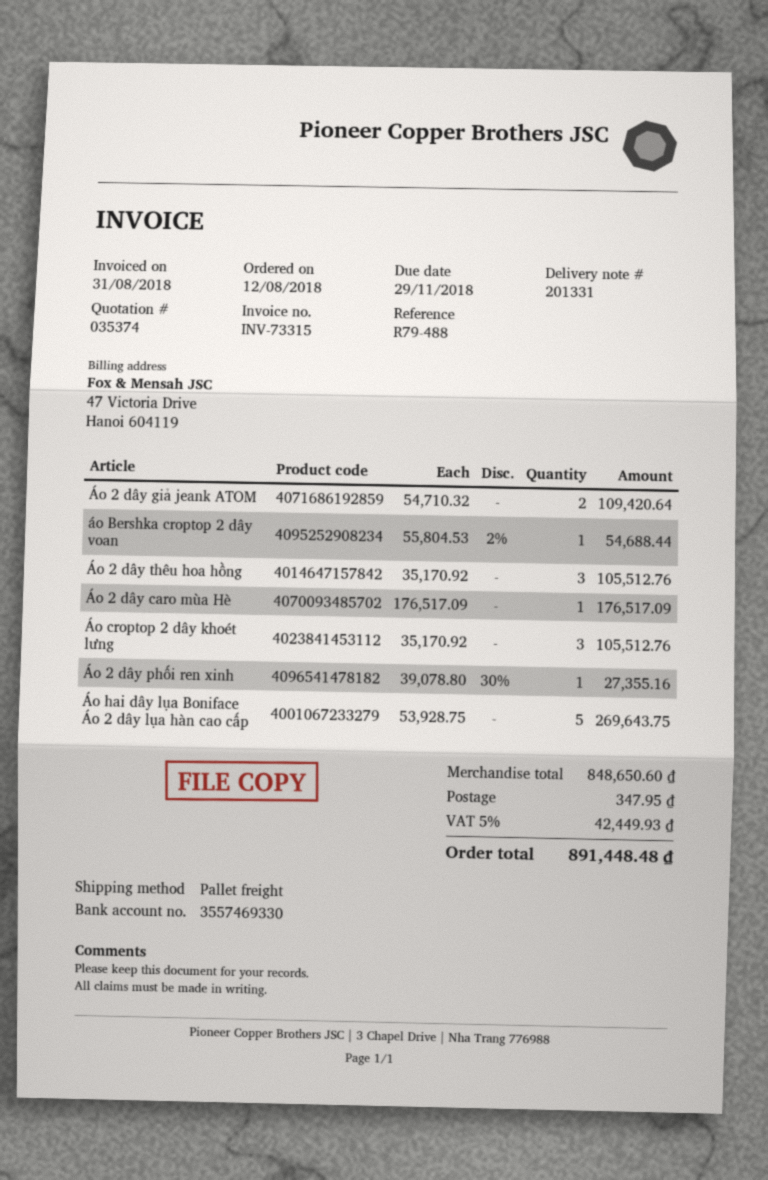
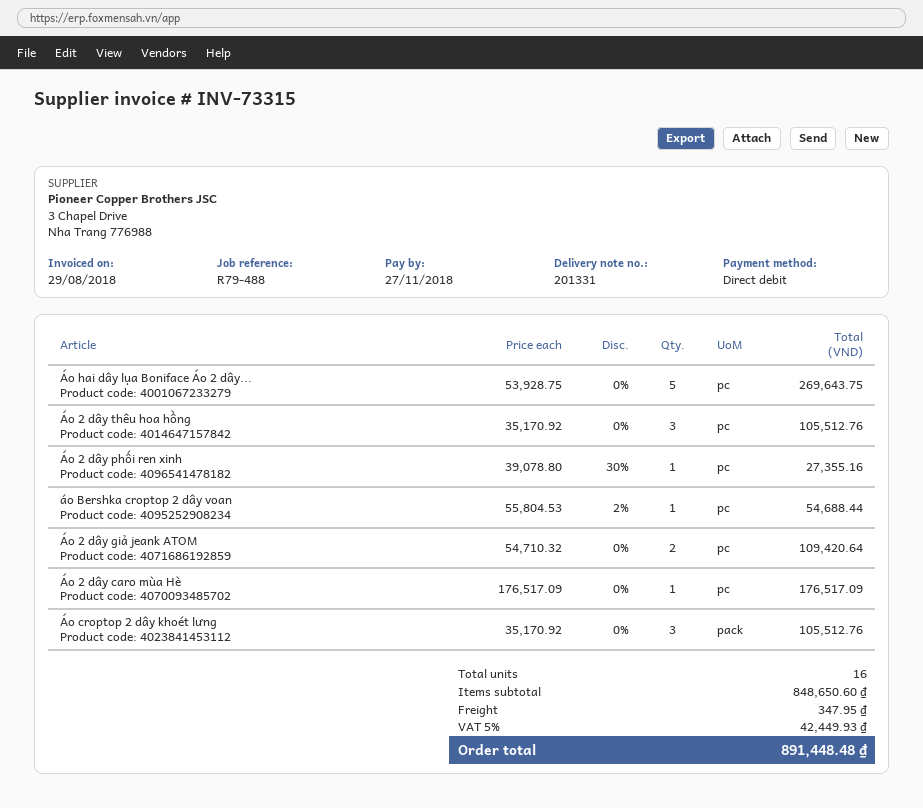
invoice date: 2018-08-31 -> 2018-08-29
due date: 2018-11-29 -> 2018-11-27

